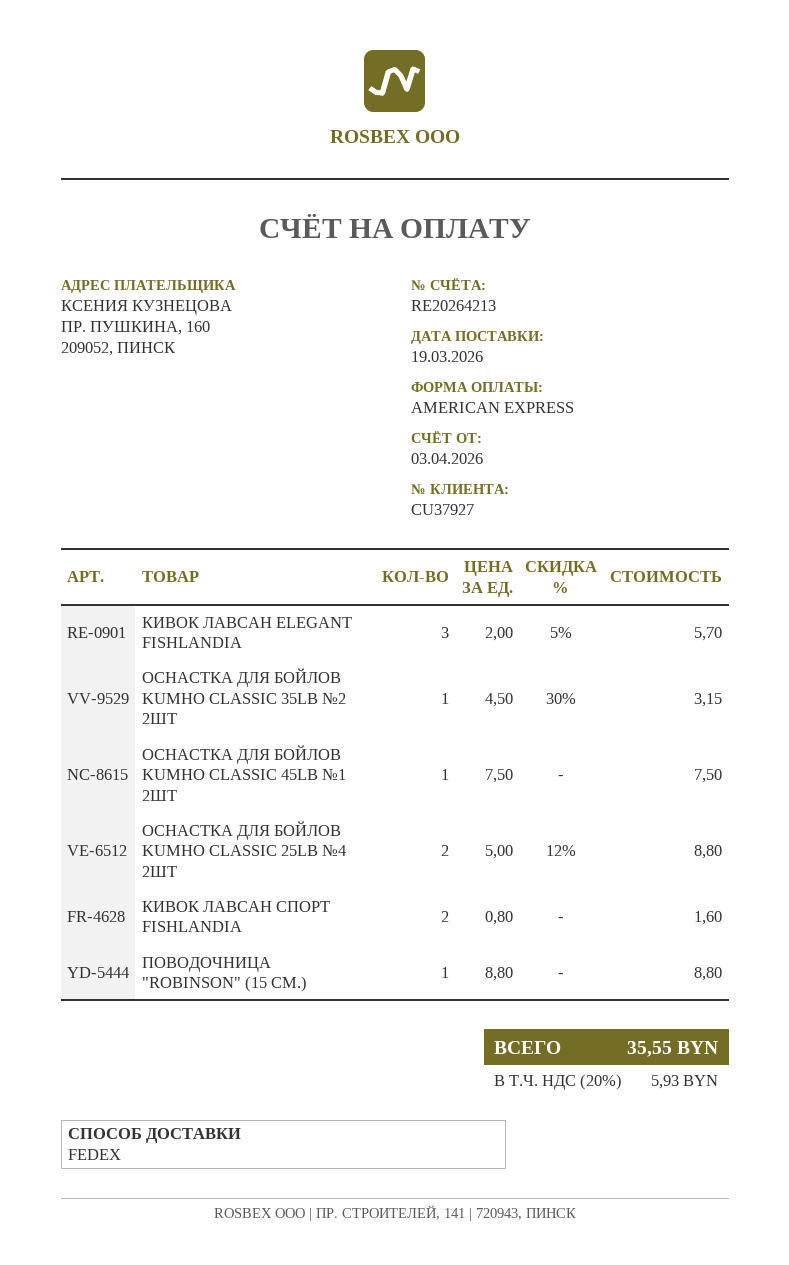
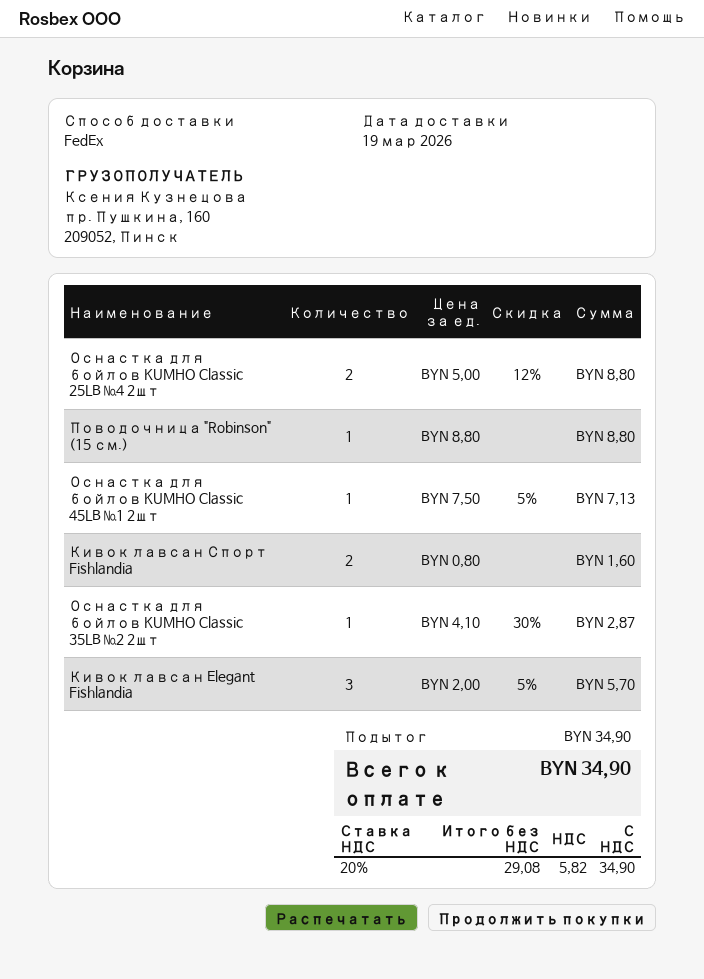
ОСНАСТКА ДЛЯ БОЙЛОВ KUMHO CLASSIC 35LB №2 2ШТ: 1 x 4.50 - 30% = 3.15 -> 1 x 4.10 - 30% = 2.87
ОСНАСТКА ДЛЯ БОЙЛОВ KUMHO CLASSIC 45LB №1 2ШТ: 1 x 7.50 = 7.50 -> 1 x 7.50 - 5% = 7.13
tax: 20% = 5.93 -> 20% = 5.82
total: 35.55 -> 34.90

